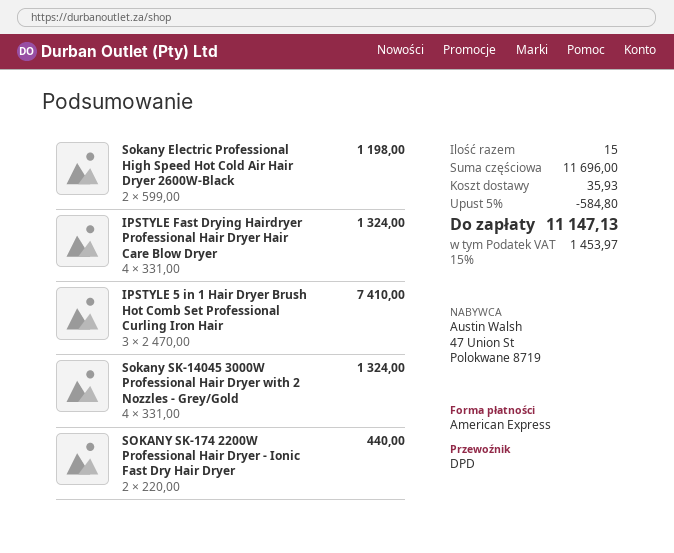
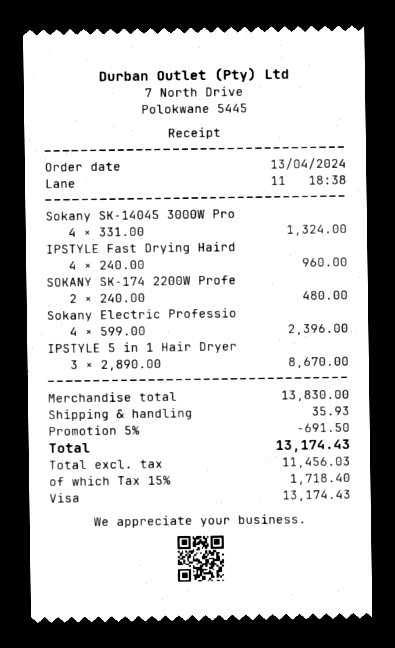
payment method: American Express -> Visa
Sokany Electric Professional High Speed Hot Cold Air Hair Dryer 2600W-Black: 2 x 599.00 = 1198.00 -> 4 x 599.00 = 2396.00
IPSTYLE Fast Drying Hairdryer Professional Hair Dryer Hair Care Blow Dryer: 4 x 331.00 = 1324.00 -> 4 x 240.00 = 960.00
IPSTYLE 5 in 1 Hair Dryer Brush Hot Comb Set Professional Curling Iron Hair: 3 x 2470.00 = 7410.00 -> 3 x 2890.00 = 8670.00
SOKANY SK-174 2200W Professional Hair Dryer - Ionic Fast Dry Hair Dryer: 2 x 220.00 = 440.00 -> 2 x 240.00 = 480.00
subtotal: 11696.00 -> 13830.00
discount: 5% = 584.80 -> 5% = 691.50
tax: 15% = 1453.97 -> 15% = 1718.40
total: 11147.13 -> 13174.43

